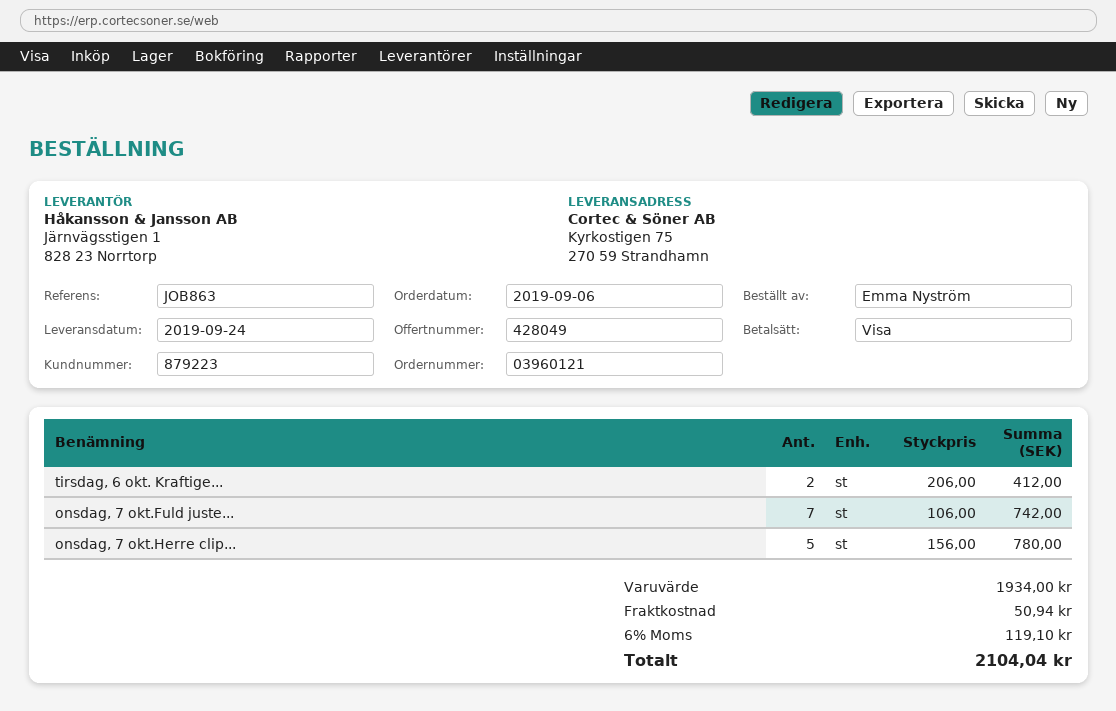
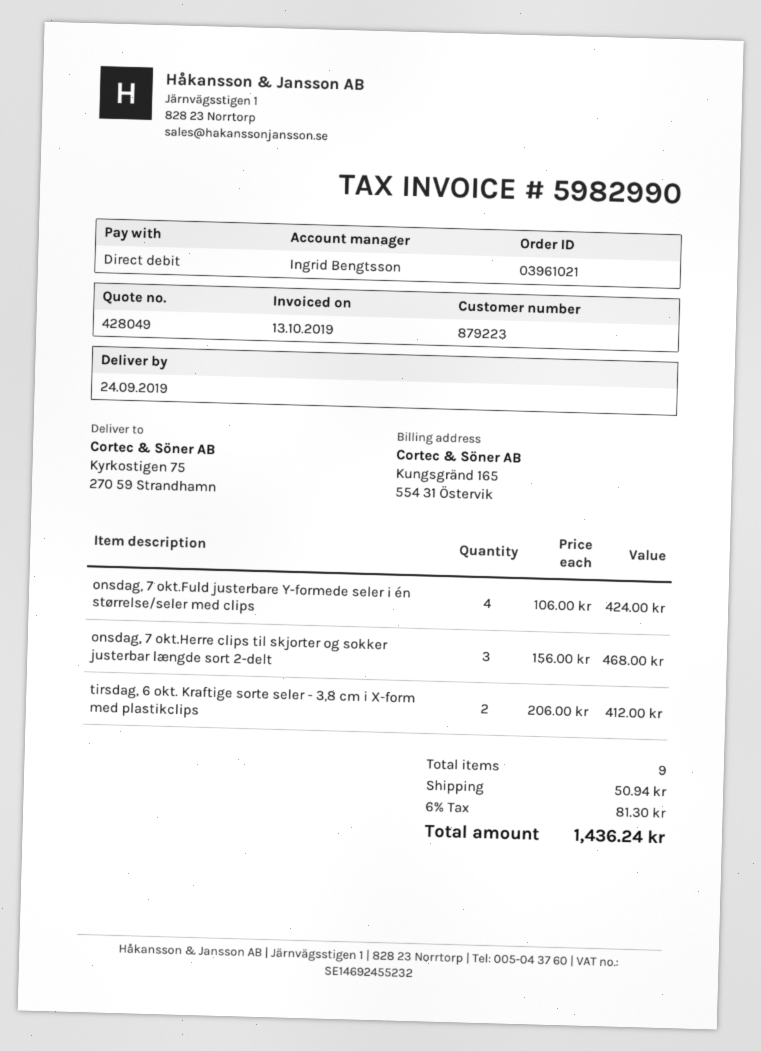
order number: 03960121 -> 03961021
payment method: Visa -> direct debit
onsdag, 7 okt.Fuld juste...: 7 x 106.00 = 742.00 -> 4 x 106.00 = 424.00
onsdag, 7 okt.Herre clip...: 5 x 156.00 = 780.00 -> 3 x 156.00 = 468.00
tax: 6% = 119.10 -> 6% = 81.30
total: 2104.04 -> 1436.24

